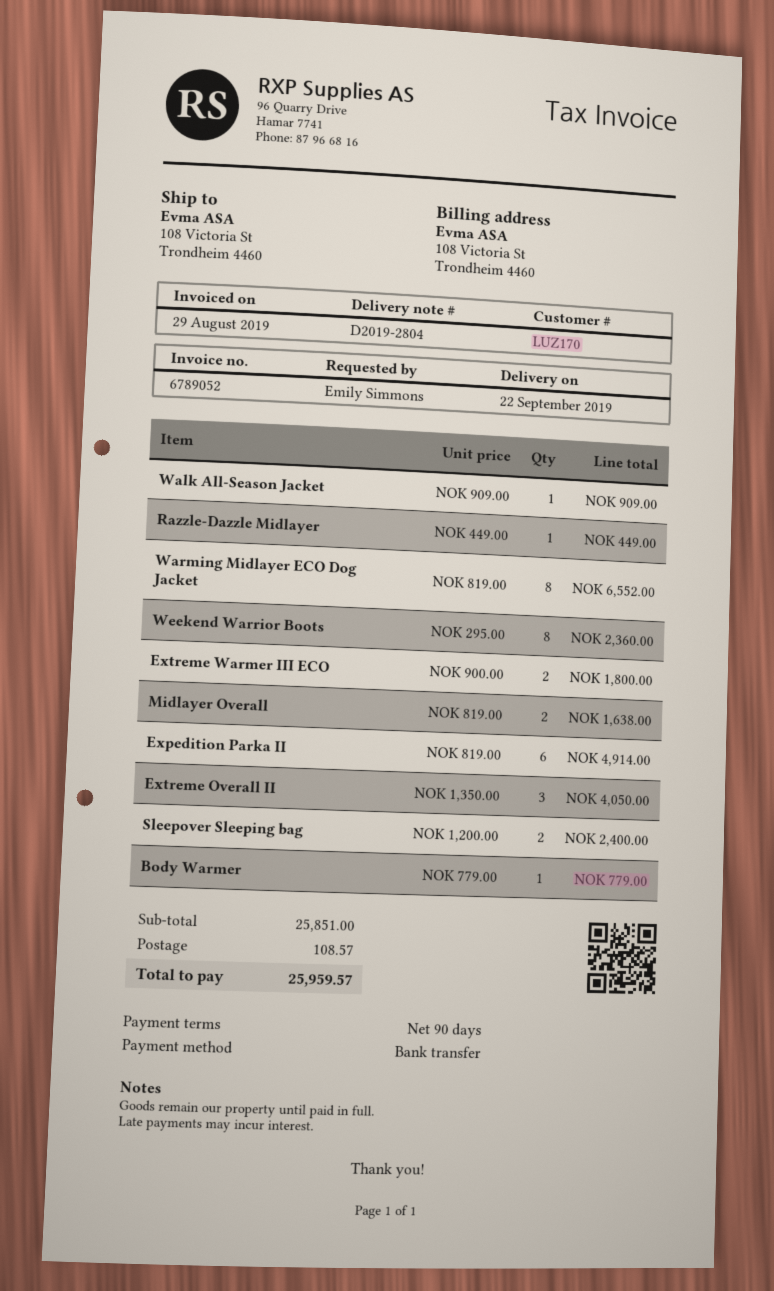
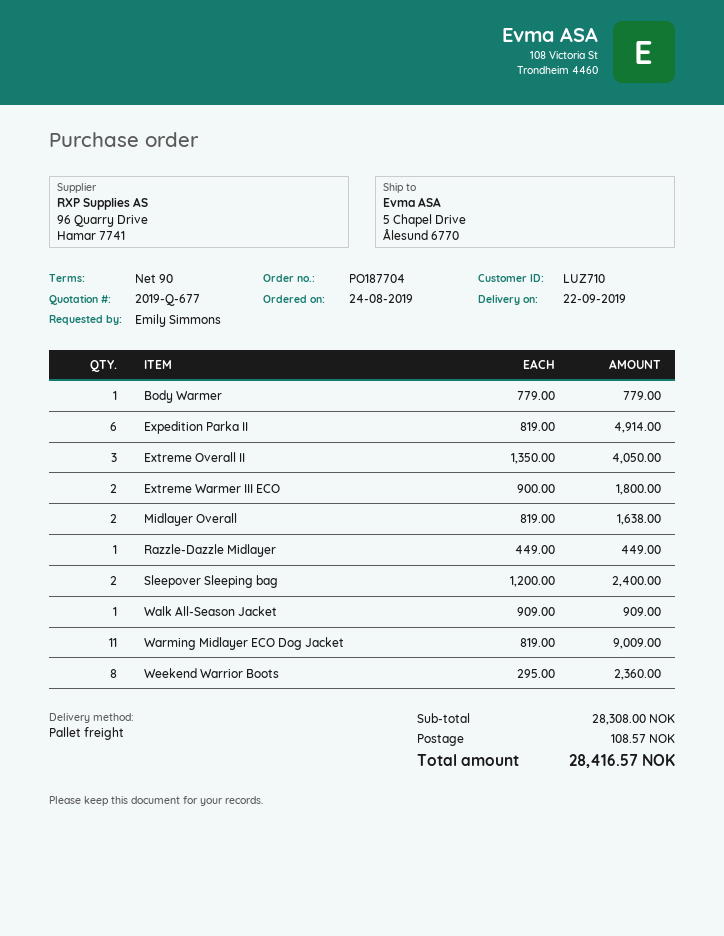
customer number: LUZ170 -> LUZ710
ship to: 108 Victoria St, Trondheim 4460 -> 5 Chapel Drive, Ålesund 6770
Warming Midlayer ECO Dog Jacket: 8 x 819.00 = 6552.00 -> 11 x 819.00 = 9009.00
subtotal: 25851.00 -> 28308.00
total: 25959.57 -> 28416.57

